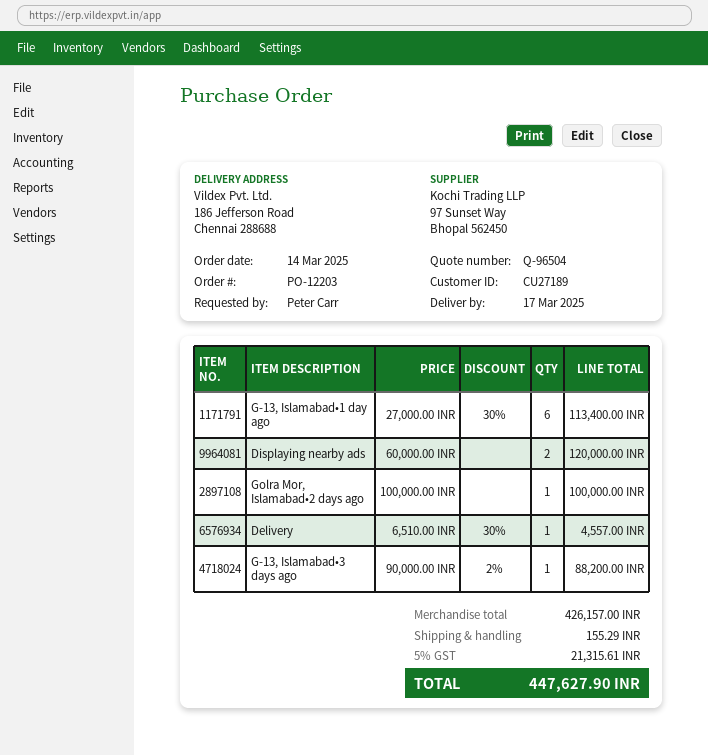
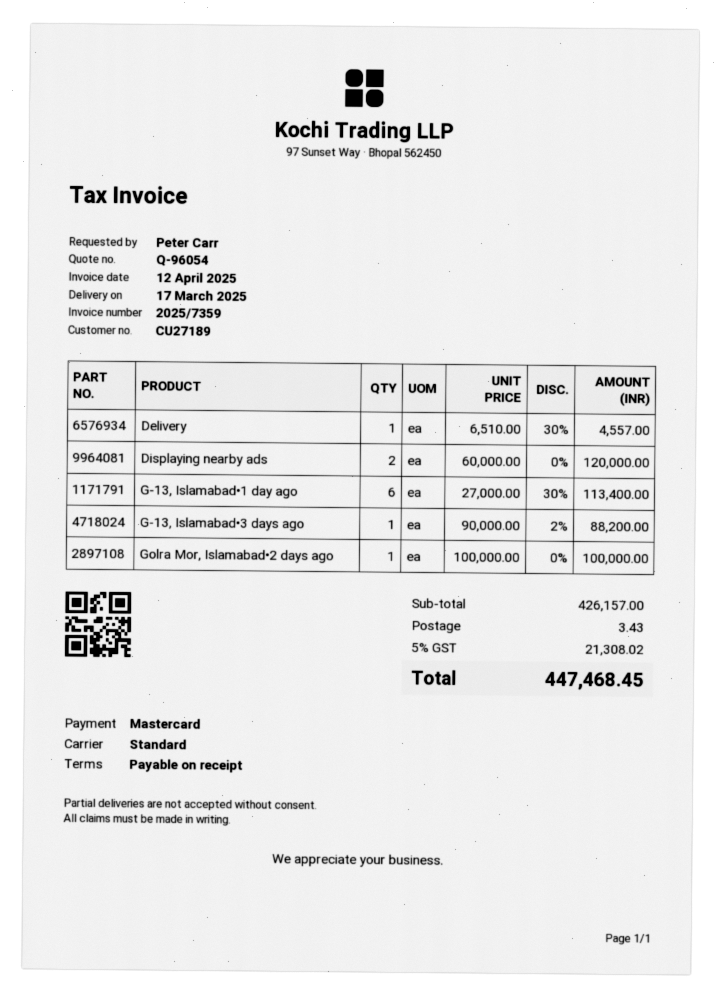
quote number: Q-96504 -> Q-96054
shipping: 155.29 -> 3.43
tax: 5% = 21315.61 -> 5% = 21308.02
total: 447627.90 -> 447468.45

